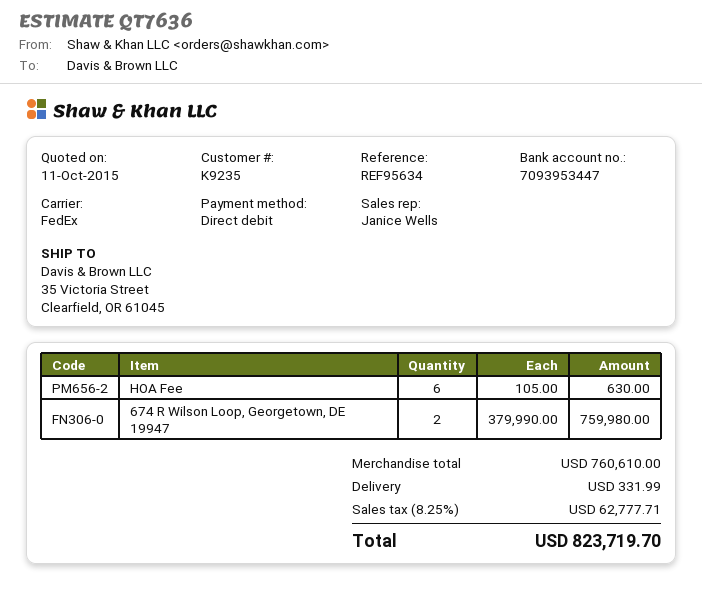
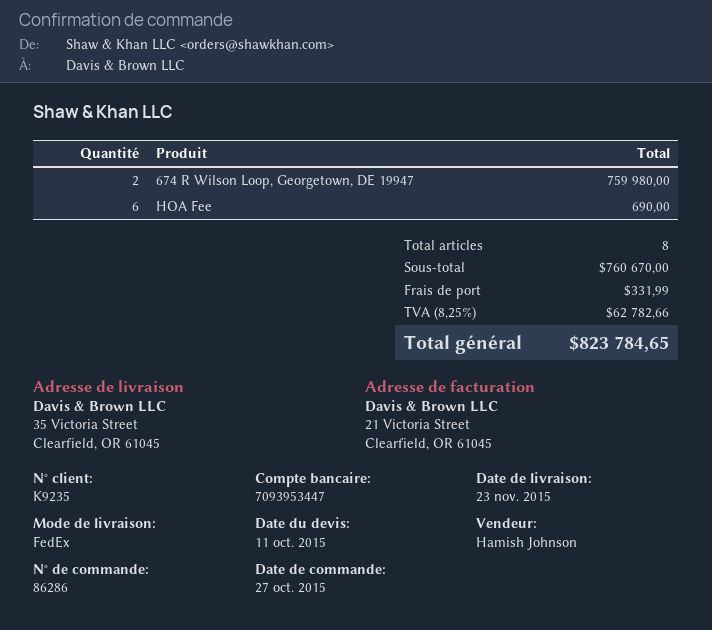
sales rep: Janice Wells -> Hamish Johnson
HOA Fee: 6 for 630.00 -> 6 for 690.00
subtotal: 760610.00 -> 760670.00
tax: 8.25% = 62777.71 -> 8.25% = 62782.66
total: 823719.70 -> 823784.65

